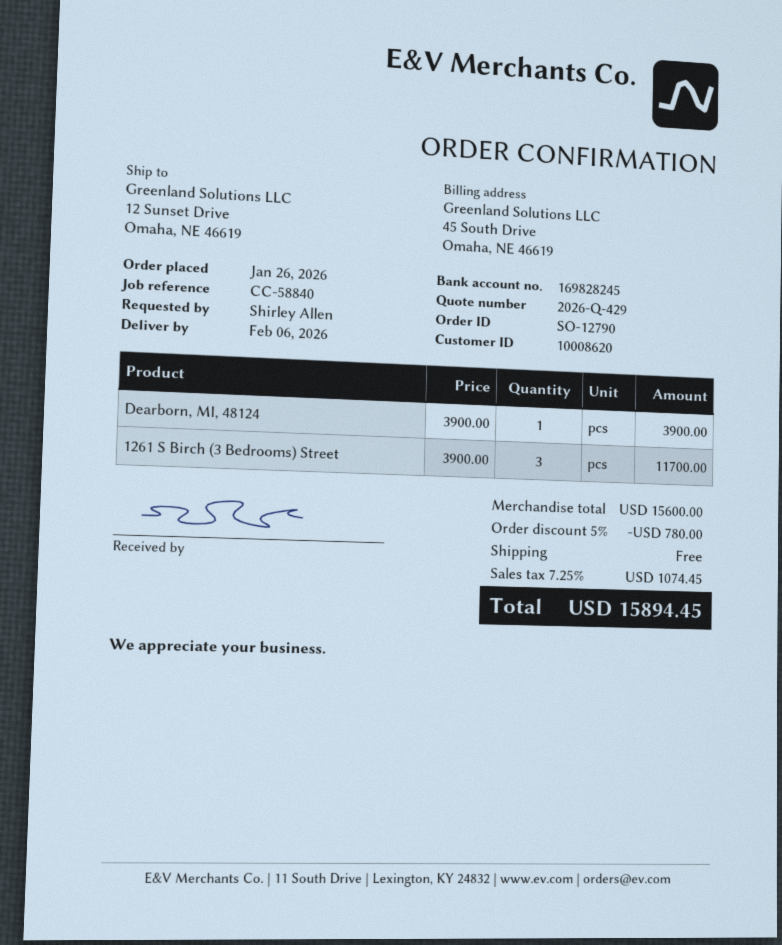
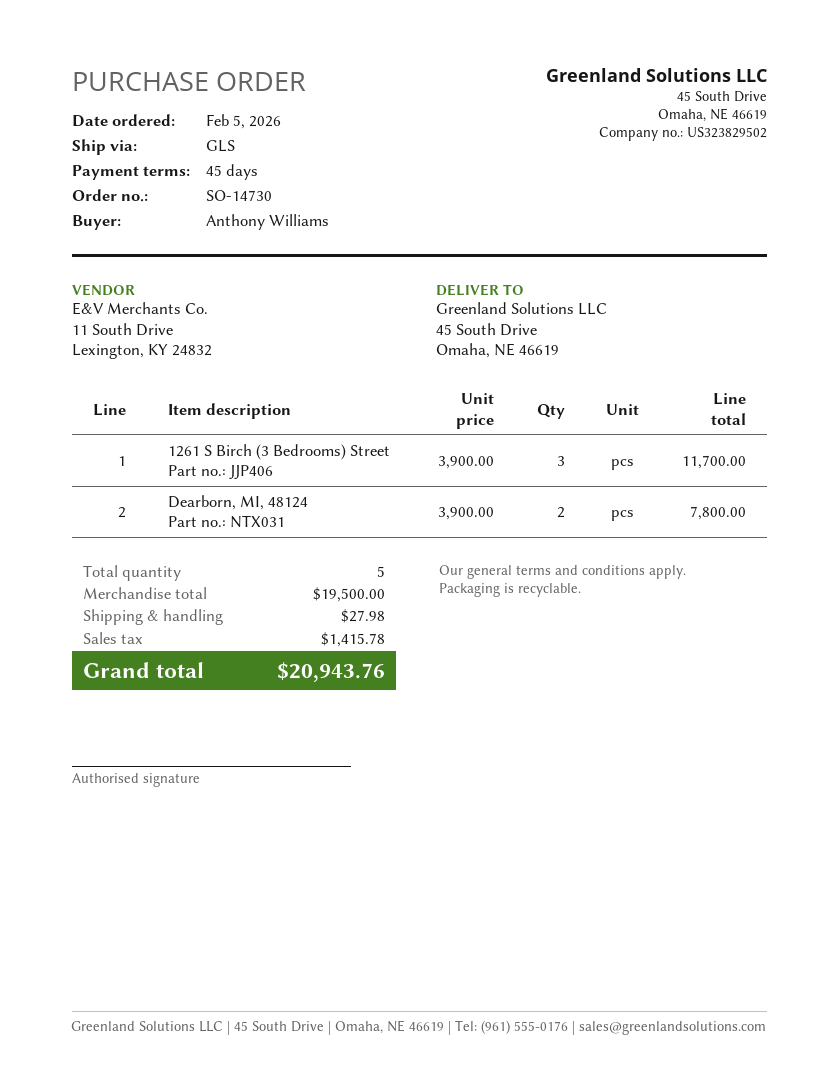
order number: SO-12790 -> SO-14730
order date: 2026-01-26 -> 2026-02-05
ordered by: Shirley Allen -> Anthony Williams
ship to: 12 Sunset Drive, Omaha, NE 46619 -> 45 South Drive, Omaha, NE 46619
Dearborn, MI, 48124: 1 x 3900.00 = 3900.00 -> 2 x 3900.00 = 7800.00
subtotal: 15600.00 -> 19500.00
discount: 5% = 780.00 -> none
shipping: 0.00 -> 27.98
tax: 1074.45 -> 1415.78
total: 15894.45 -> 20943.76

